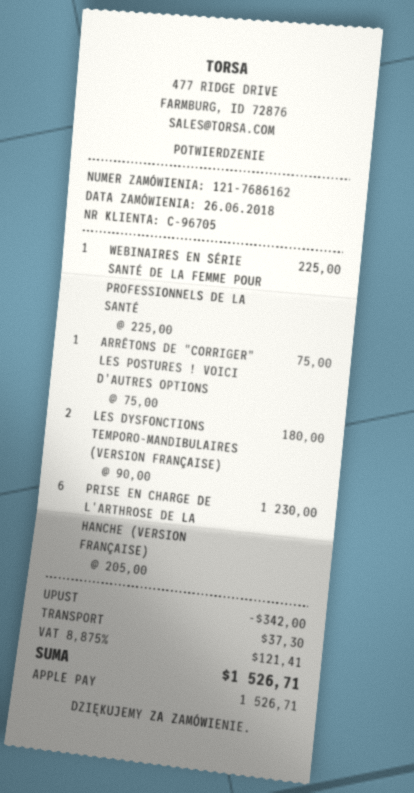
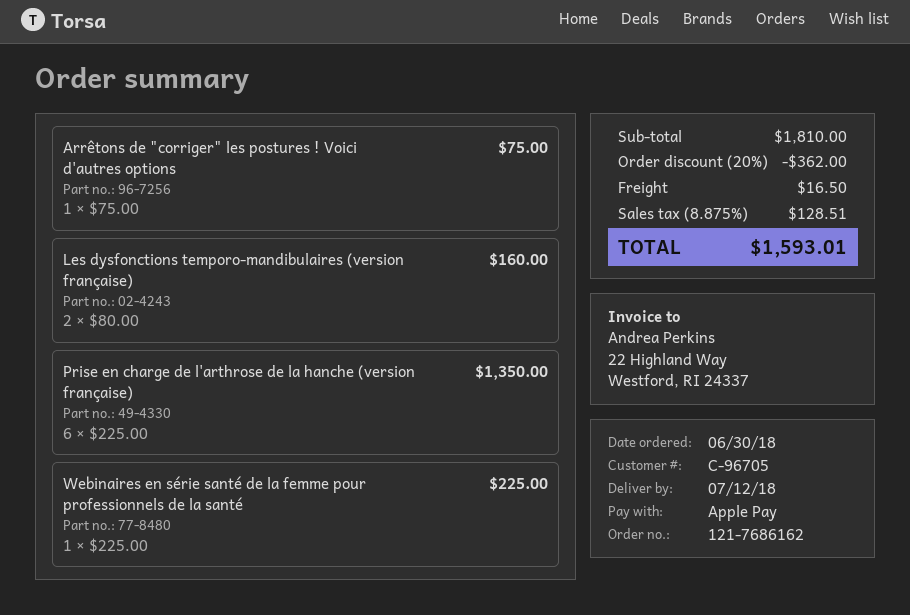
order date: 2018-06-26 -> 2018-06-30
LES DYSFONCTIONS TEMPORO-MANDIBULAIRES (VERSION FRANÇAISE): 2 x 90.00 = 180.00 -> 2 x 80.00 = 160.00
PRISE EN CHARGE DE L'ARTHROSE DE LA HANCHE (VERSION FRANÇAISE): 6 x 205.00 = 1230.00 -> 6 x 225.00 = 1350.00
discount: 342.00 -> 362.00
shipping: 37.30 -> 16.50
tax: 8.875% = 121.41 -> 8.875% = 128.51
total: 1526.71 -> 1593.01

